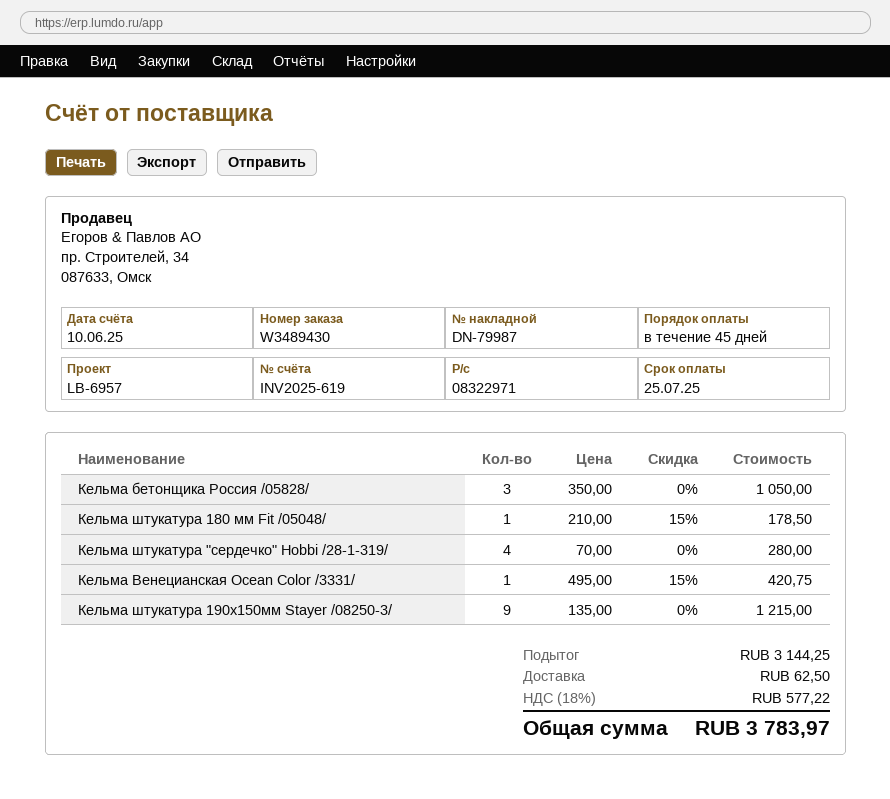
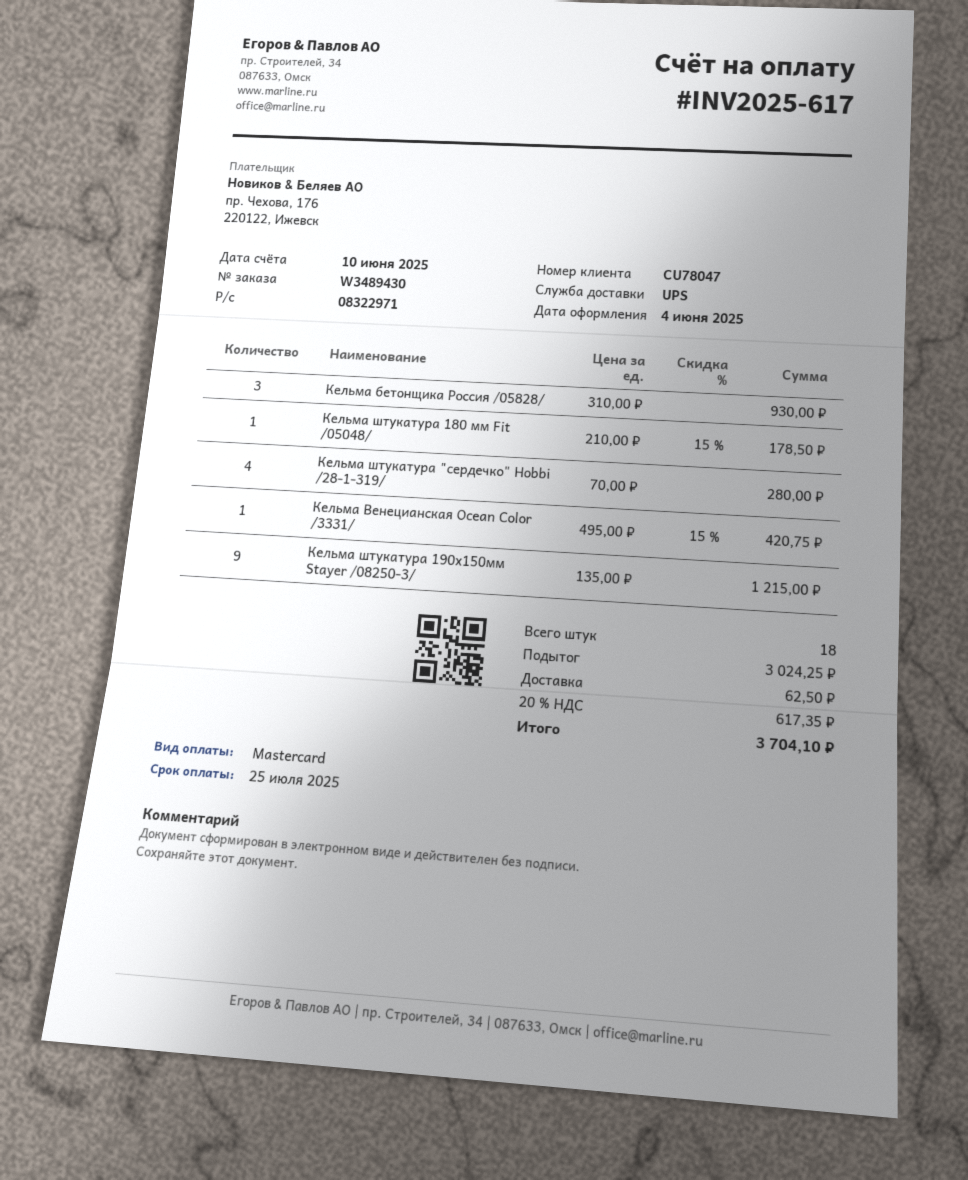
invoice number: INV2025-619 -> INV2025-617
Кельма бетонщика Россия /05828/: 3 x 350.00 = 1050.00 -> 3 x 310.00 = 930.00
subtotal: 3144.25 -> 3024.25
tax: 18% = 577.22 -> 20% = 617.35
total: 3783.97 -> 3704.10

